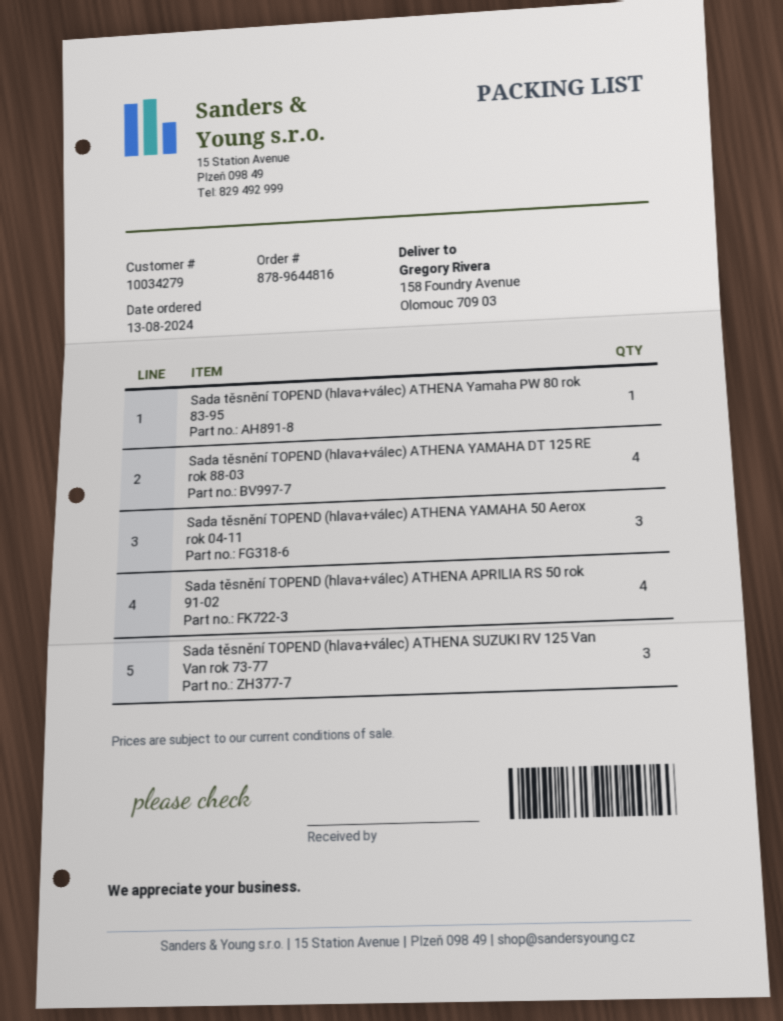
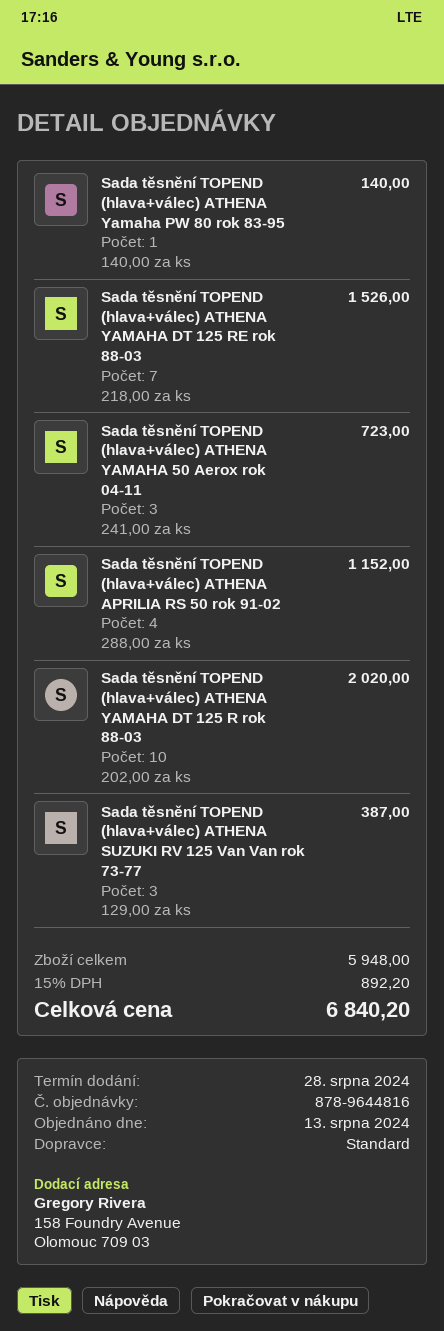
Sada těsnění TOPEND (hlava+válec) ATHENA YAMAHA DT 125 RE rok 88-03: 4 -> 7
Sada těsnění TOPEND (hlava+válec) ATHENA YAMAHA DT 125 R rok 88-03: none -> 10

